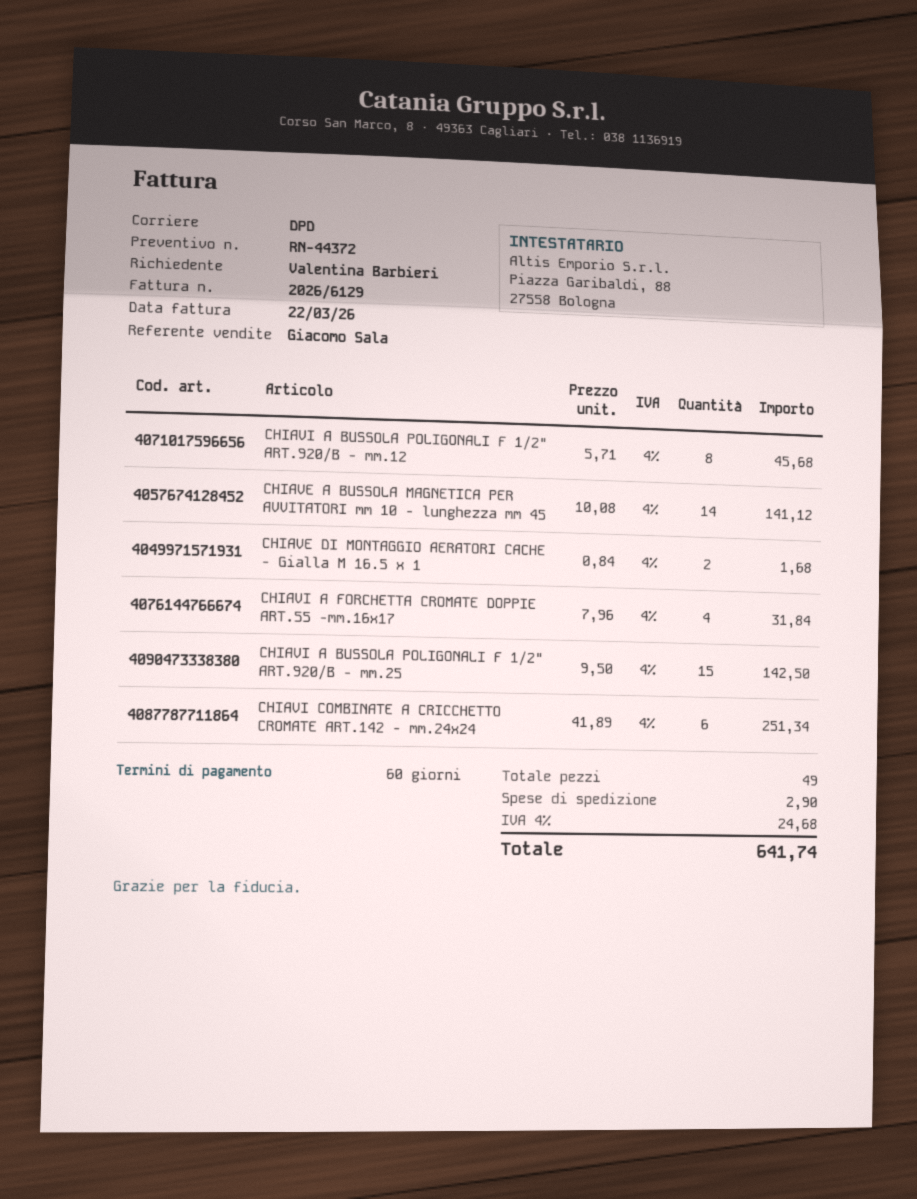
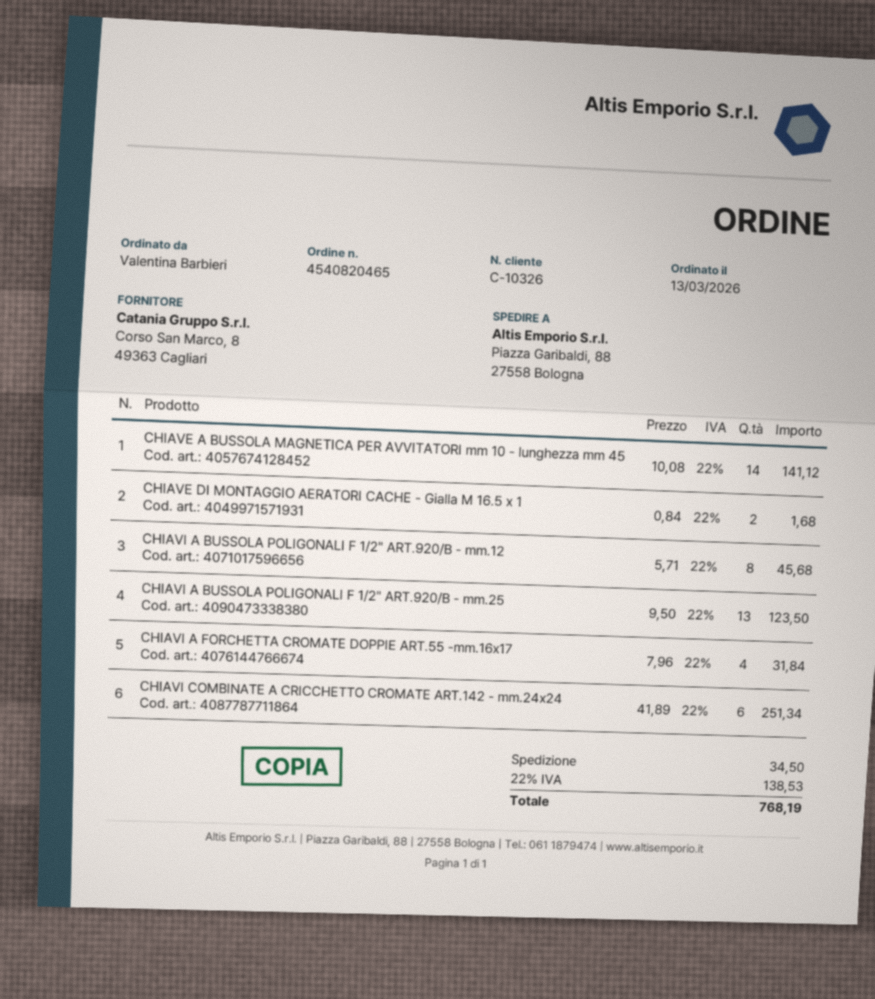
CHIAVI A BUSSOLA POLIGONALI F 1/2" ART.920/B - mm.25: 15 x 9.50 = 142.50 -> 13 x 9.50 = 123.50
shipping: 2.90 -> 34.50
tax: 4% = 24.68 -> 22% = 138.53
total: 641.74 -> 768.19

